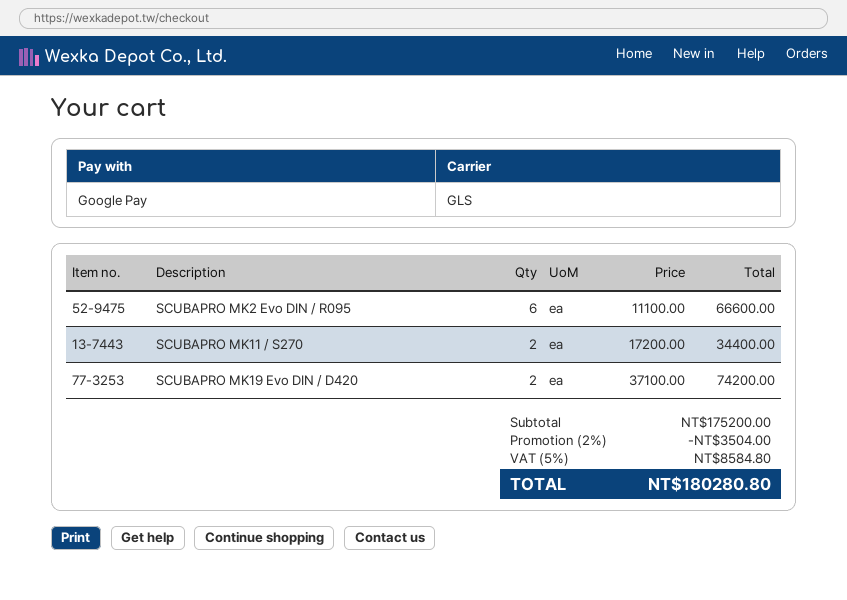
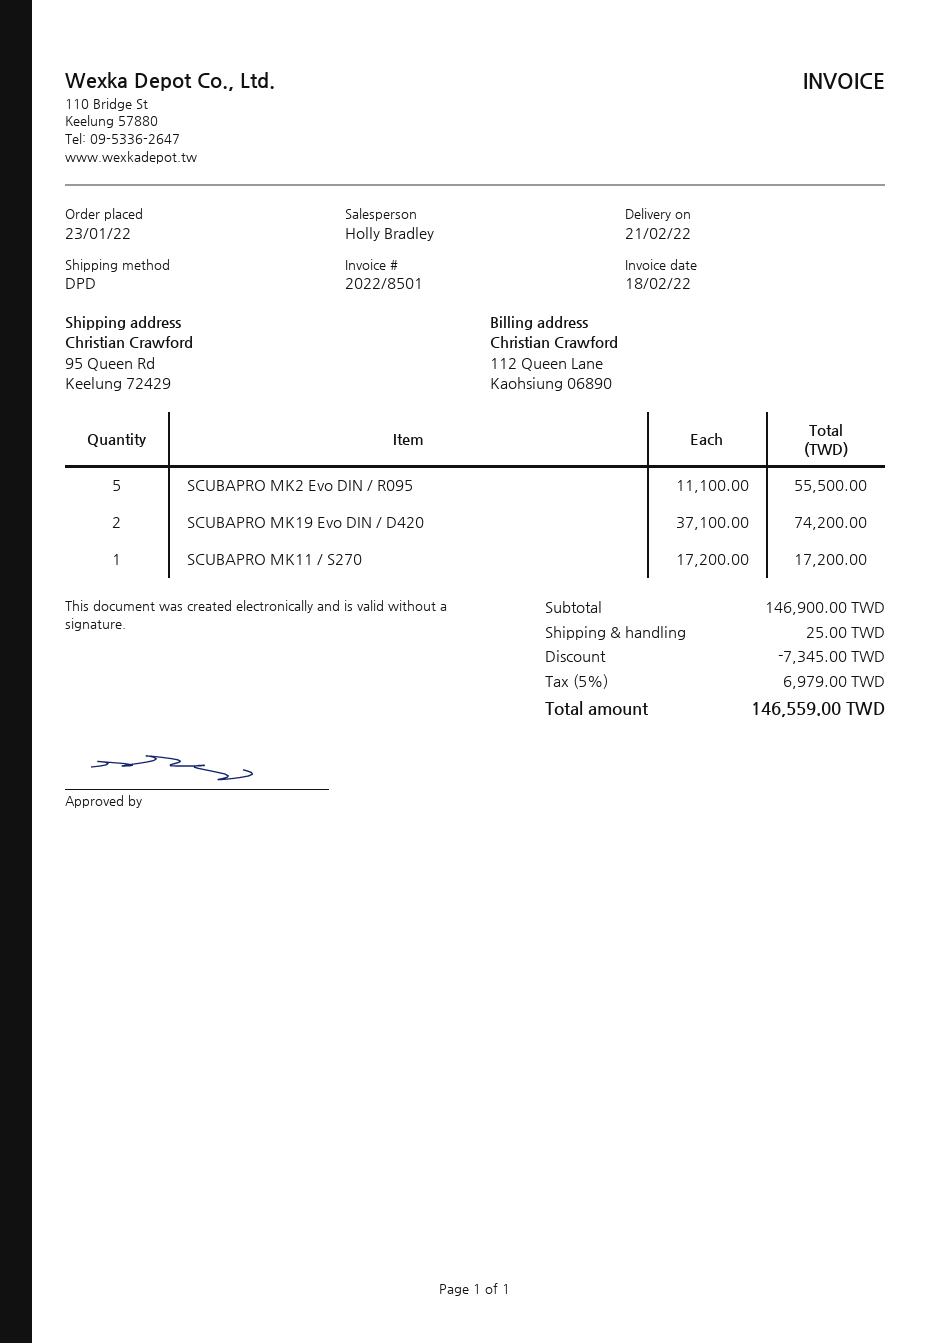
shipping method: GLS -> DPD
SCUBAPRO MK2 Evo DIN / R095: 6 x 11100.00 = 66600.00 -> 5 x 11100.00 = 55500.00
SCUBAPRO MK11 / S270: 2 x 17200.00 = 34400.00 -> 1 x 17200.00 = 17200.00
subtotal: 175200.00 -> 146900.00
discount: 3504.00 -> 7345.00
shipping: none -> 25.00
tax: 5% = 8584.80 -> 5% = 6979.00
total: 180280.80 -> 146559.00

